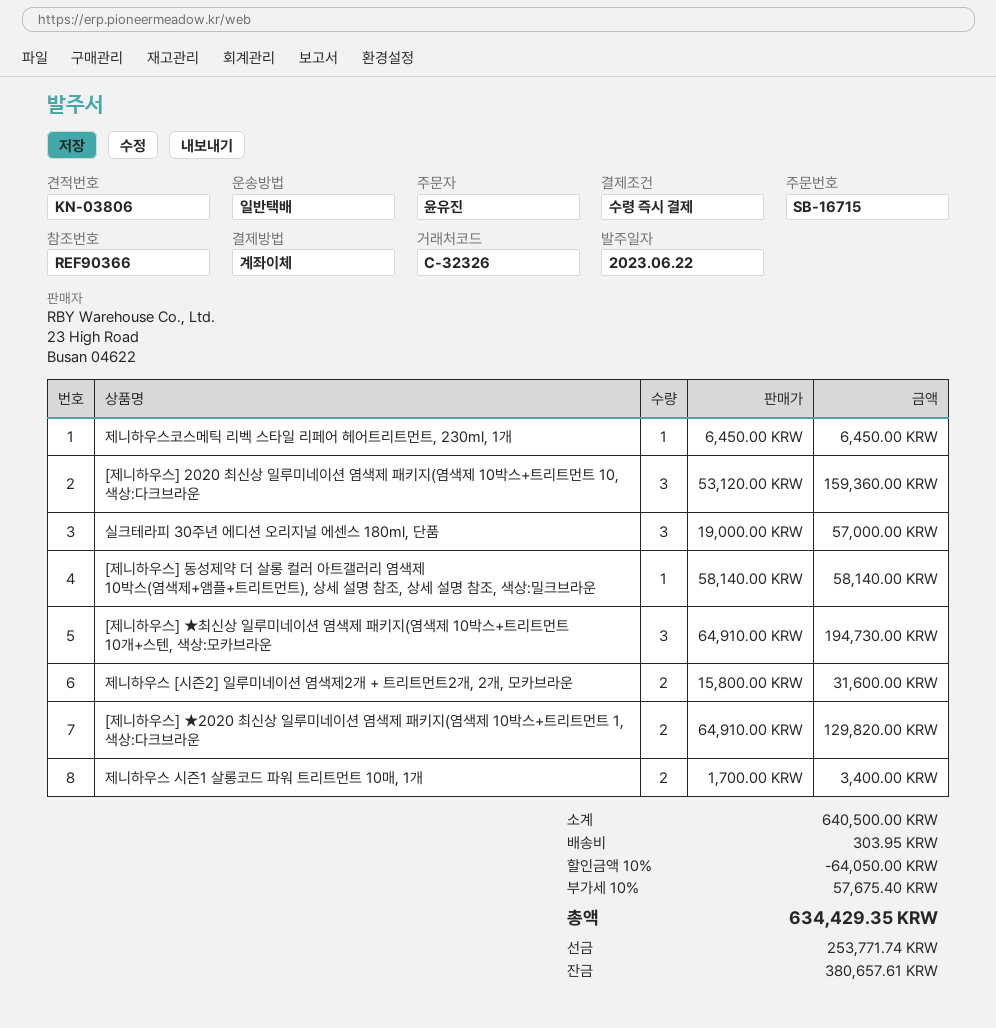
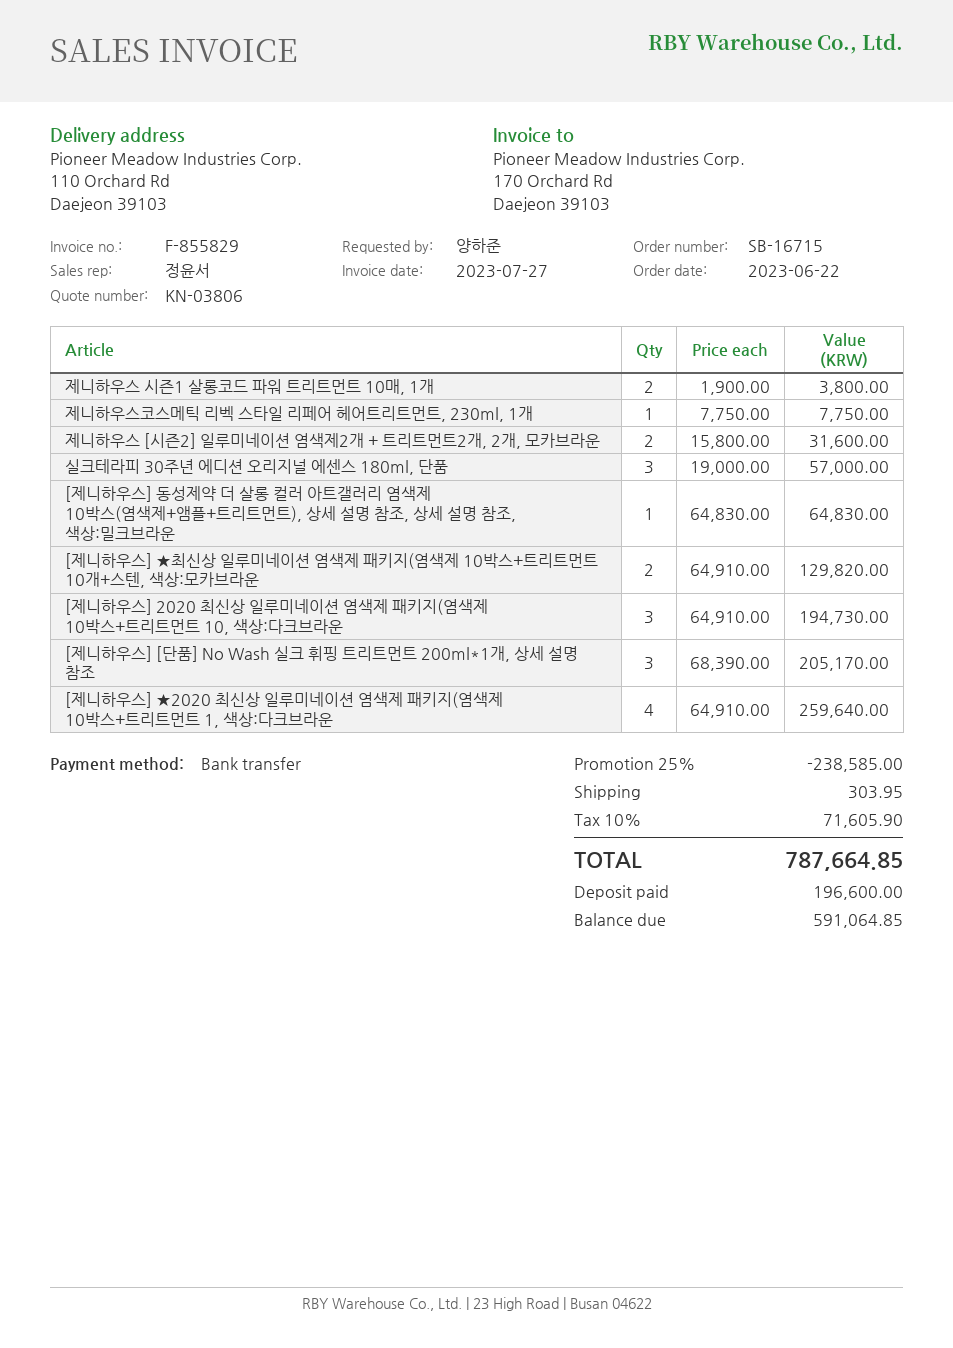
ordered by: 윤유진 -> 양하준
제니하우스코스메틱 리벡 스타일 리페어 헤어트리트먼트, 230ml, 1개: 1 x 6450.00 = 6450.00 -> 1 x 7750.00 = 7750.00
[제니하우스] 2020 최신상 일루미네이션 염색제 패키지(염색제 10박스+트리트먼트 10, 색상:다크브라운: 3 x 53120.00 = 159360.00 -> 3 x 64910.00 = 194730.00
[제니하우스] 동성제약 더 살롱 컬러 아트갤러리 염색제 10박스(염색제+앰플+트리트먼트), 상세 설명 참조, 상세 설명 참조, 색상:밀크브라운: 1 x 58140.00 = 58140.00 -> 1 x 64830.00 = 64830.00
[제니하우스] ★최신상 일루미네이션 염색제 패키지(염색제 10박스+트리트먼트 10개+스텐, 색상:모카브라운: 3 x 64910.00 = 194730.00 -> 2 x 64910.00 = 129820.00
[제니하우스] ★2020 최신상 일루미네이션 염색제 패키지(염색제 10박스+트리트먼트 1, 색상:다크브라운: 2 x 64910.00 = 129820.00 -> 4 x 64910.00 = 259640.00
제니하우스 시즌1 살롱코드 파워 트리트먼트 10매, 1개: 2 x 1700.00 = 3400.00 -> 2 x 1900.00 = 3800.00
[제니하우스] [단품] No Wash 실크 휘핑 트리트먼트 200ml*1개, 상세 설명 참조: none -> 3 x 68390.00 = 205170.00
discount: 10% = 64050.00 -> 25% = 238585.00
tax: 10% = 57675.40 -> 10% = 71605.90
total: 634429.35 -> 787664.85
deposit: 253771.74 -> 196600.00
balance: 380657.61 -> 591064.85

